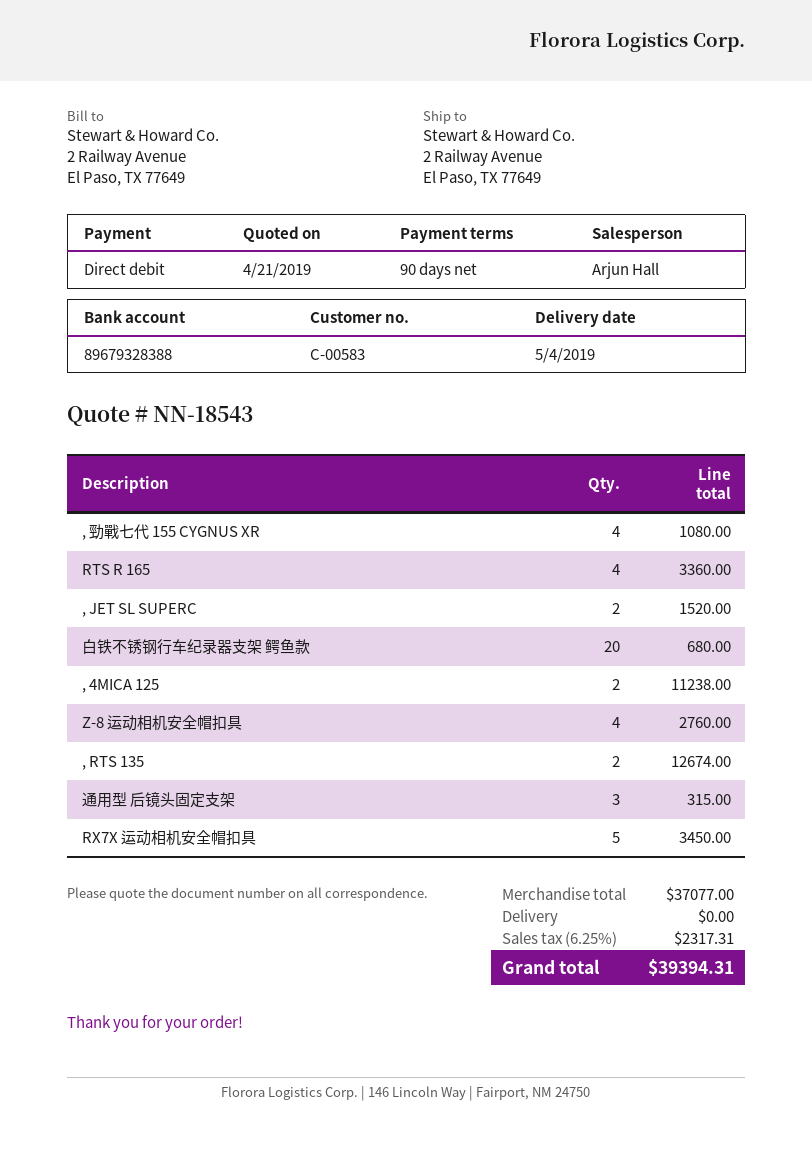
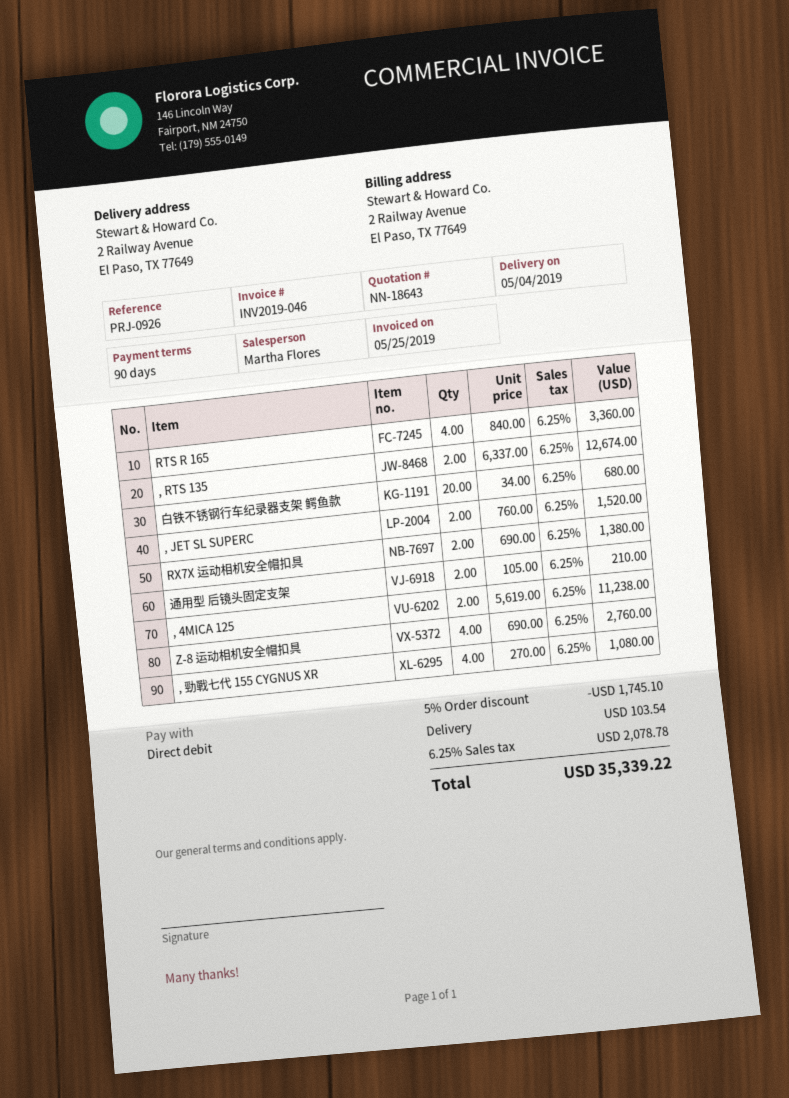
quote number: NN-18543 -> NN-18643
sales rep: Arjun Hall -> Martha Flores
通用型 后镜头固定支架: 3 for 315.00 -> 2 for 210.00
RX7X 运动相机安全帽扣具: 5 for 3450.00 -> 2 for 1380.00
discount: none -> 5% = 1745.10
shipping: 0.00 -> 103.54
tax: 6.25% = 2317.31 -> 6.25% = 2078.78
total: 39394.31 -> 35339.22

